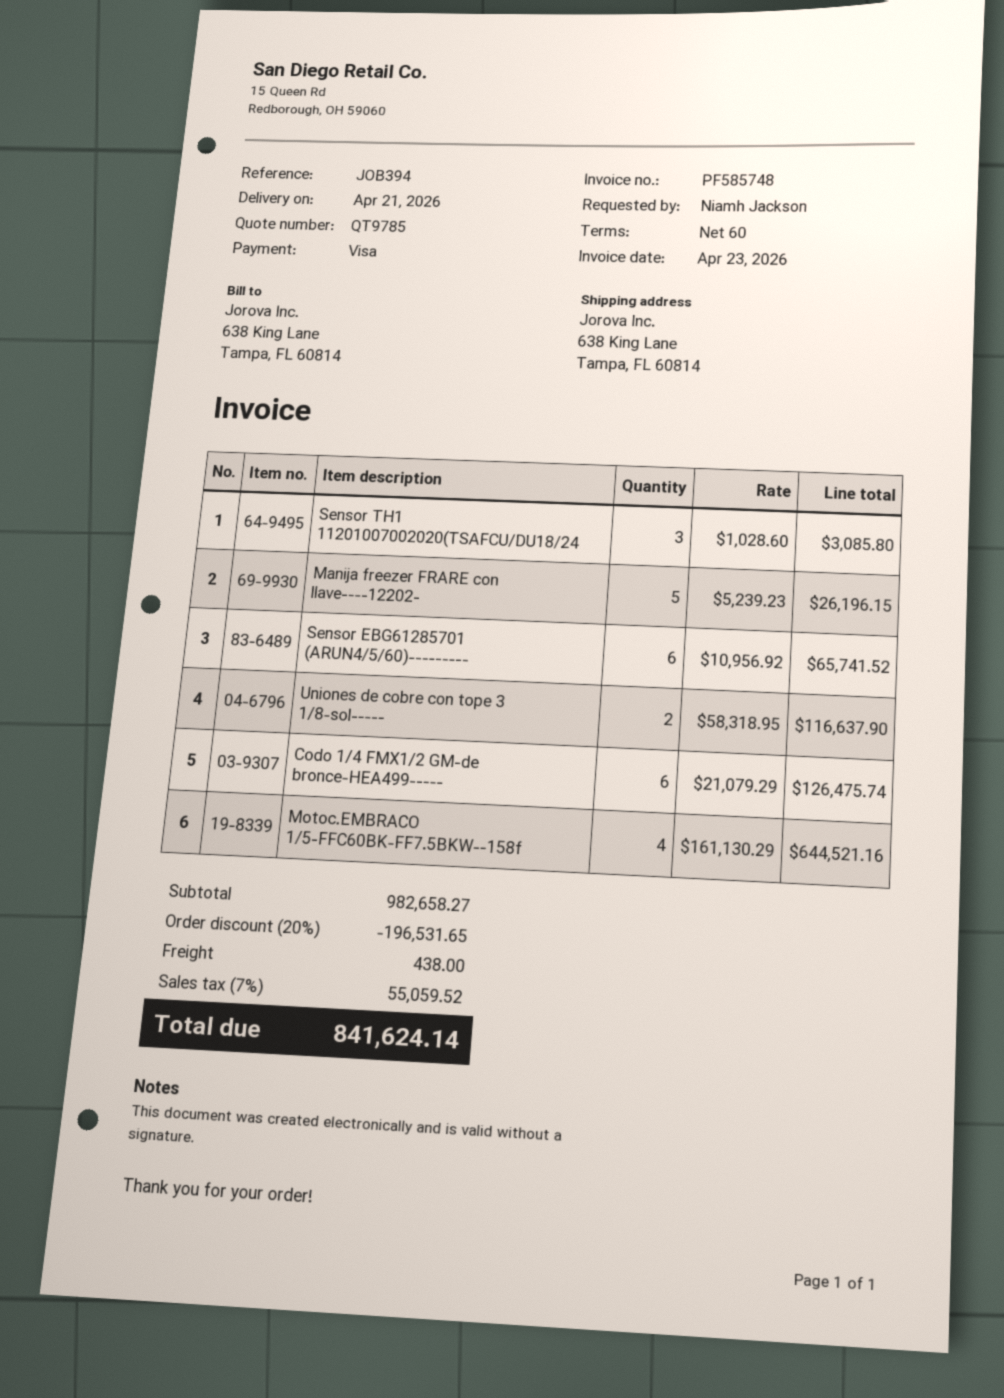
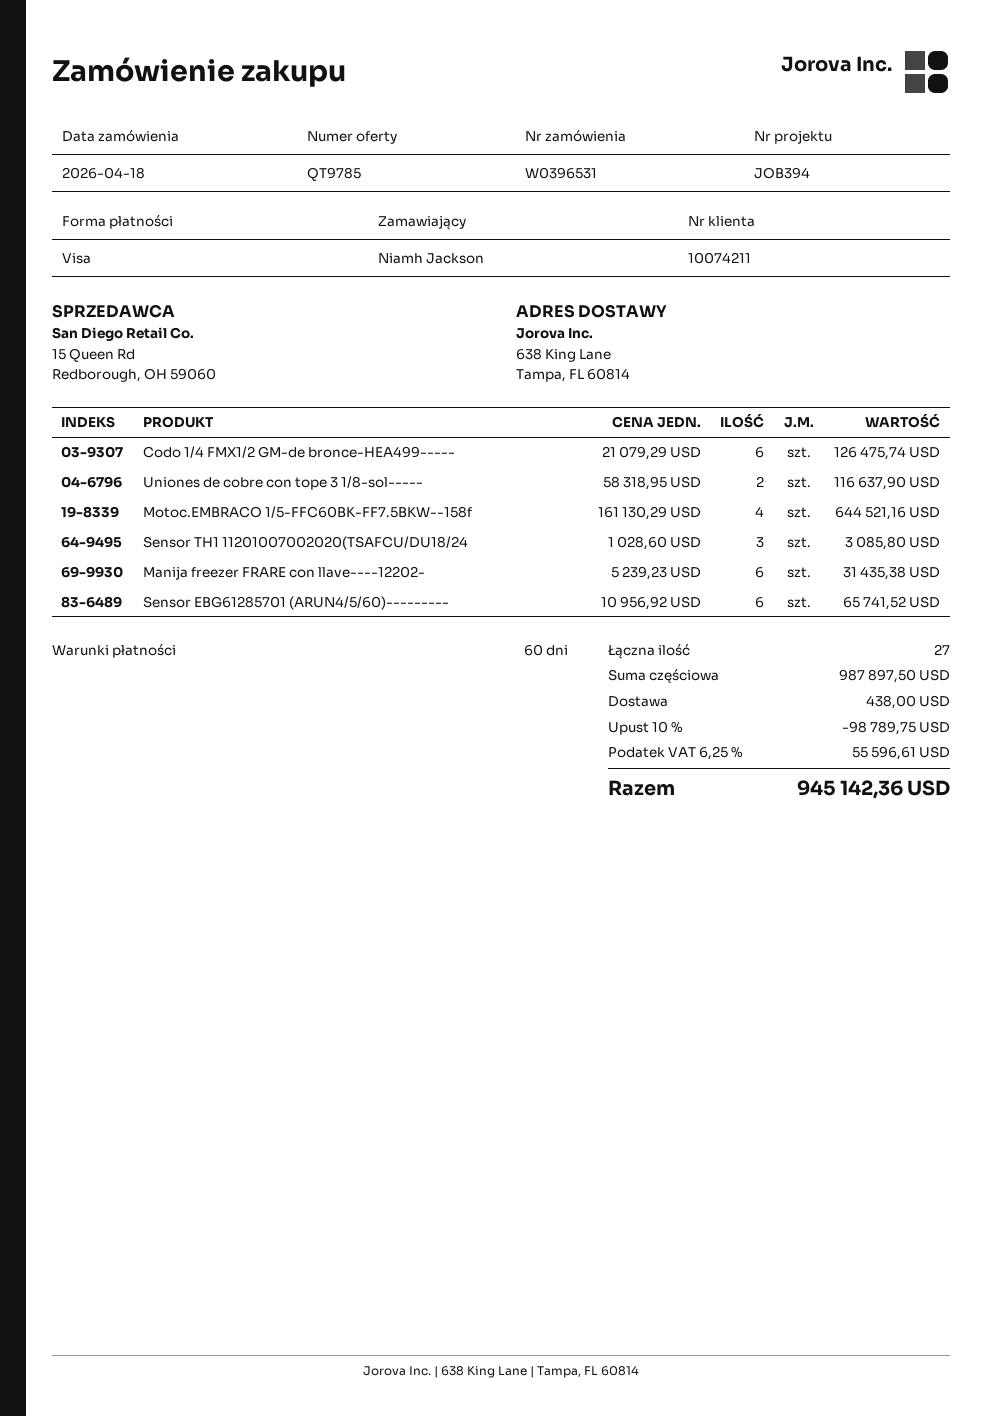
Manija freezer FRARE con llave----12202-: 5 x 5239.23 = 26196.15 -> 6 x 5239.23 = 31435.38
subtotal: 982658.27 -> 987897.50
discount: 20% = 196531.65 -> 10% = 98789.75
tax: 7% = 55059.52 -> 6.25% = 55596.61
total: 841624.14 -> 945142.36

